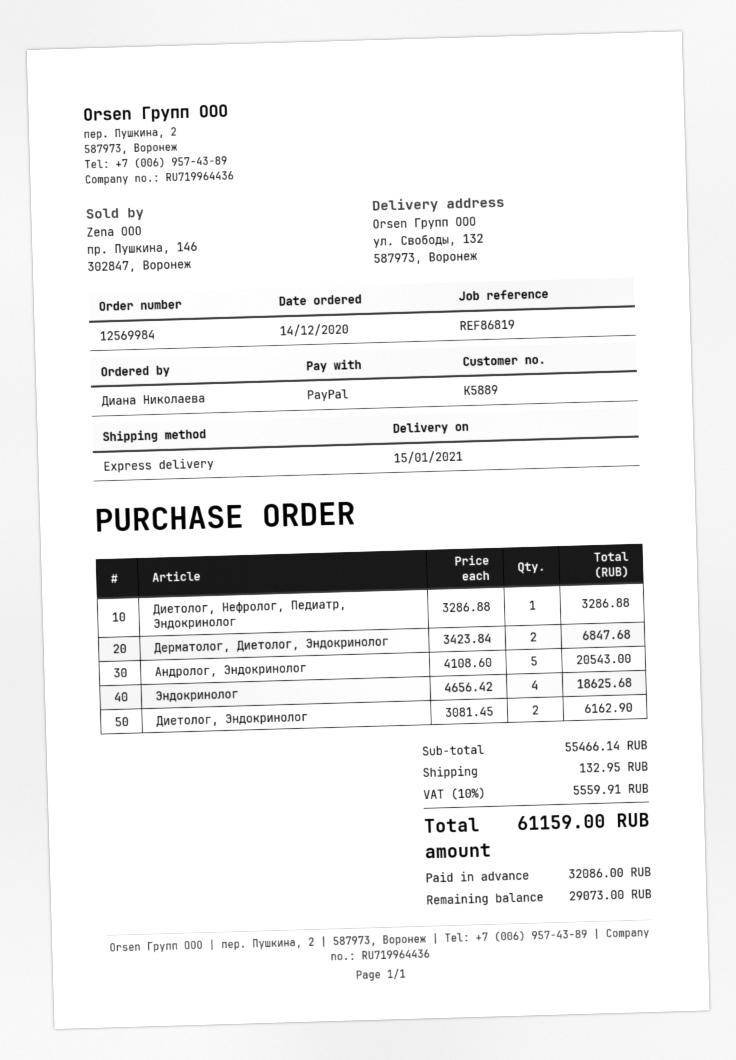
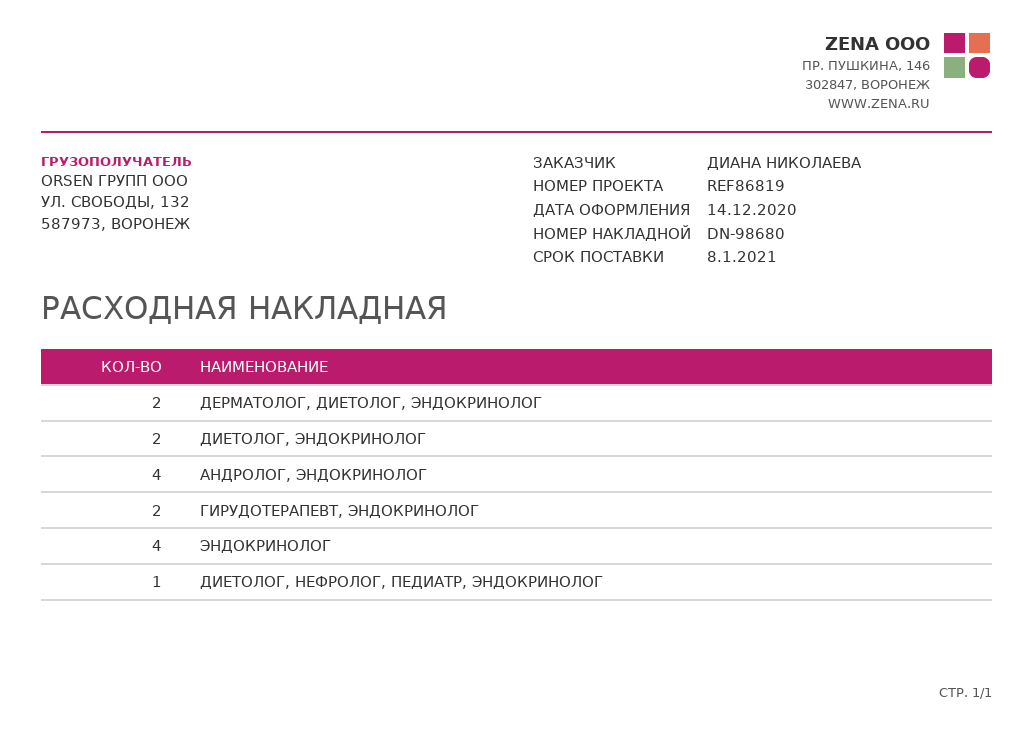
delivery date: 2021-01-15 -> 2021-01-08
Андролог, Эндокринолог: 5 -> 4
ГИРУДОТЕРАПЕВТ, ЭНДОКРИНОЛОГ: none -> 2

